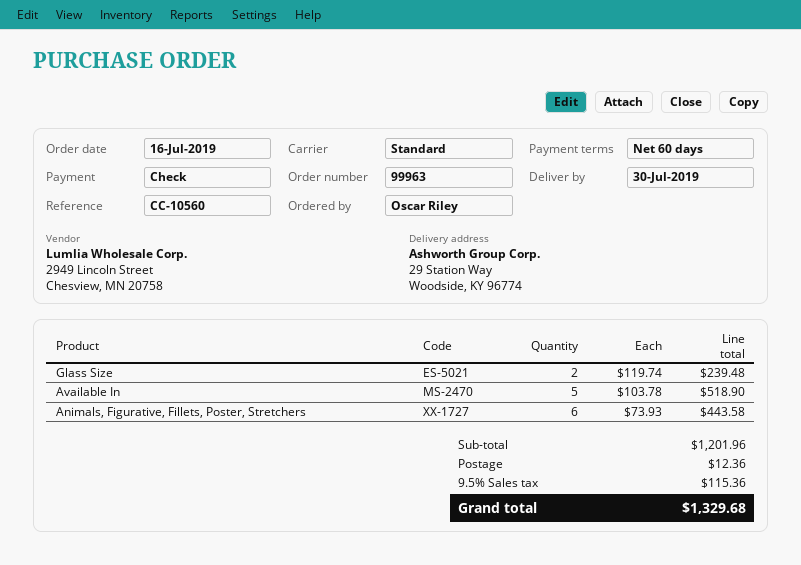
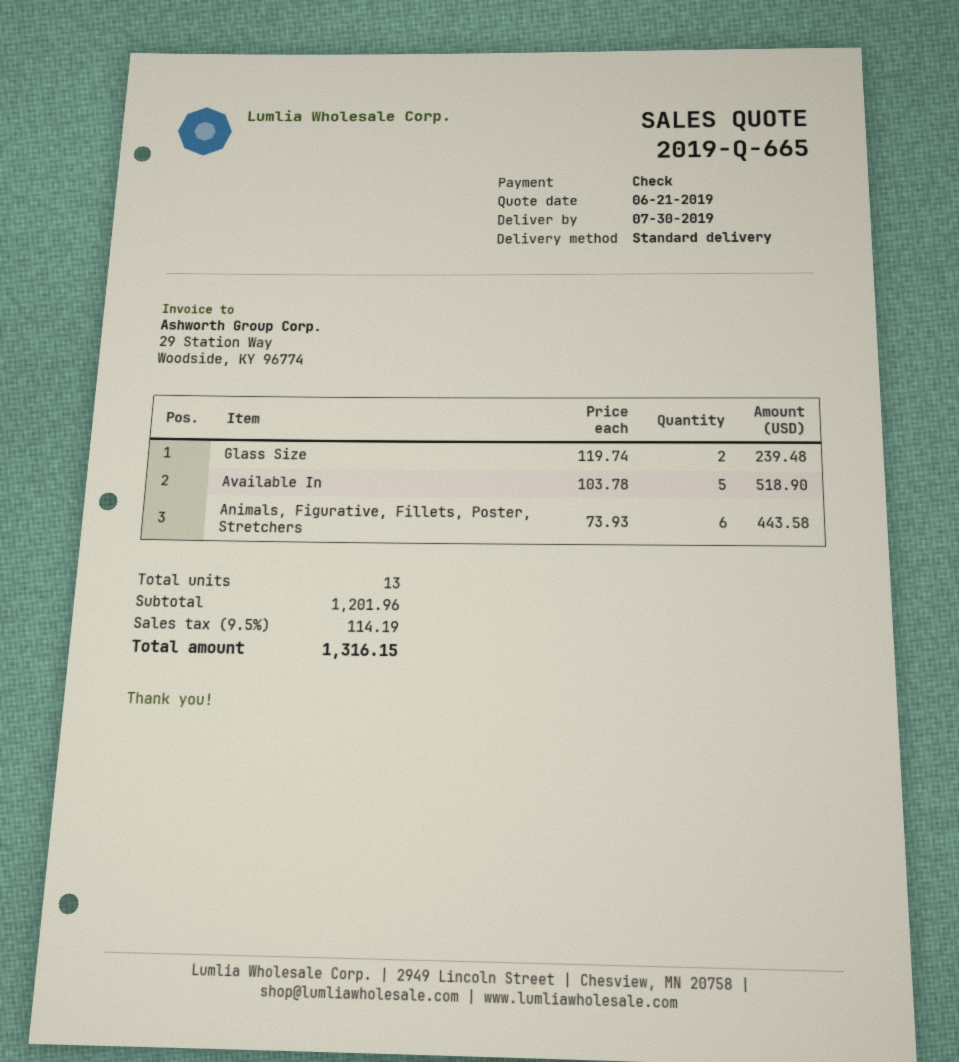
shipping: 12.36 -> none
tax: 9.5% = 115.36 -> 9.5% = 114.19
total: 1329.68 -> 1316.15

